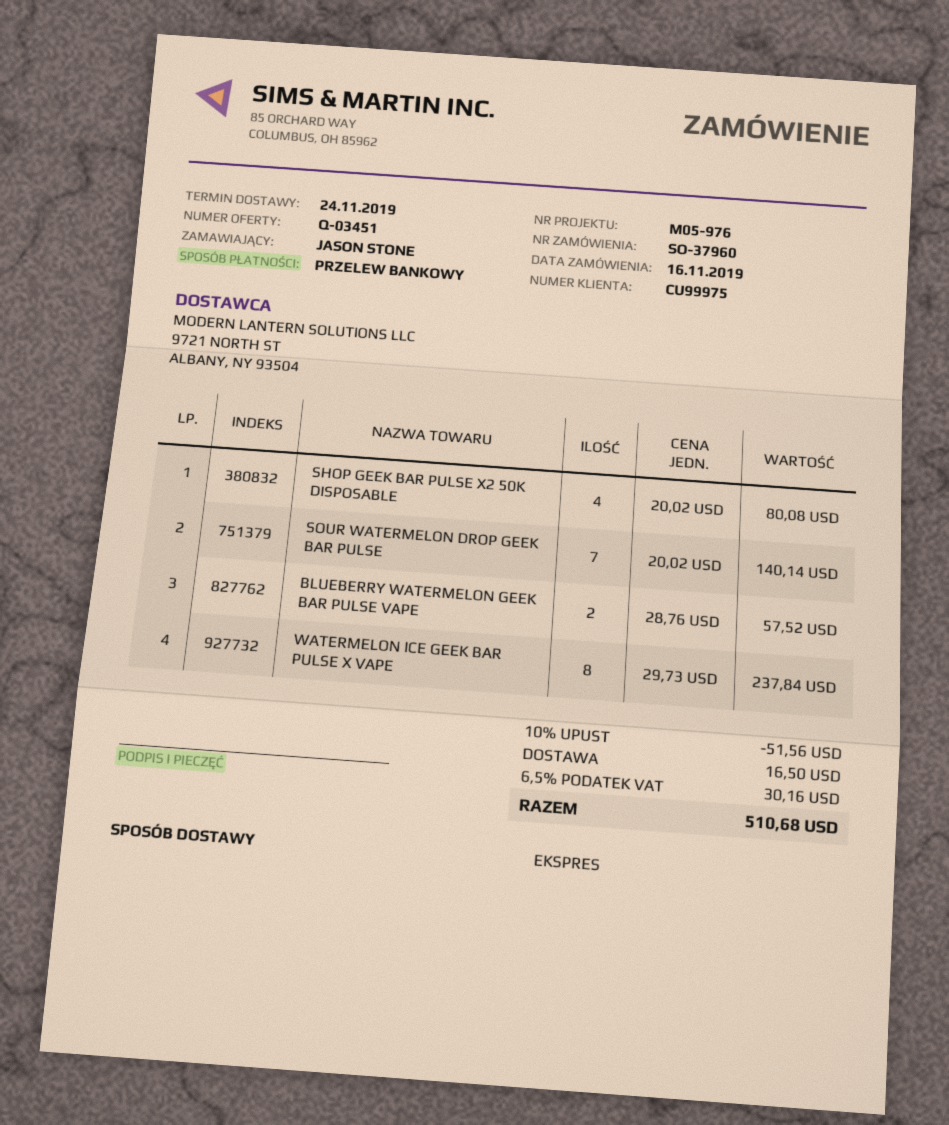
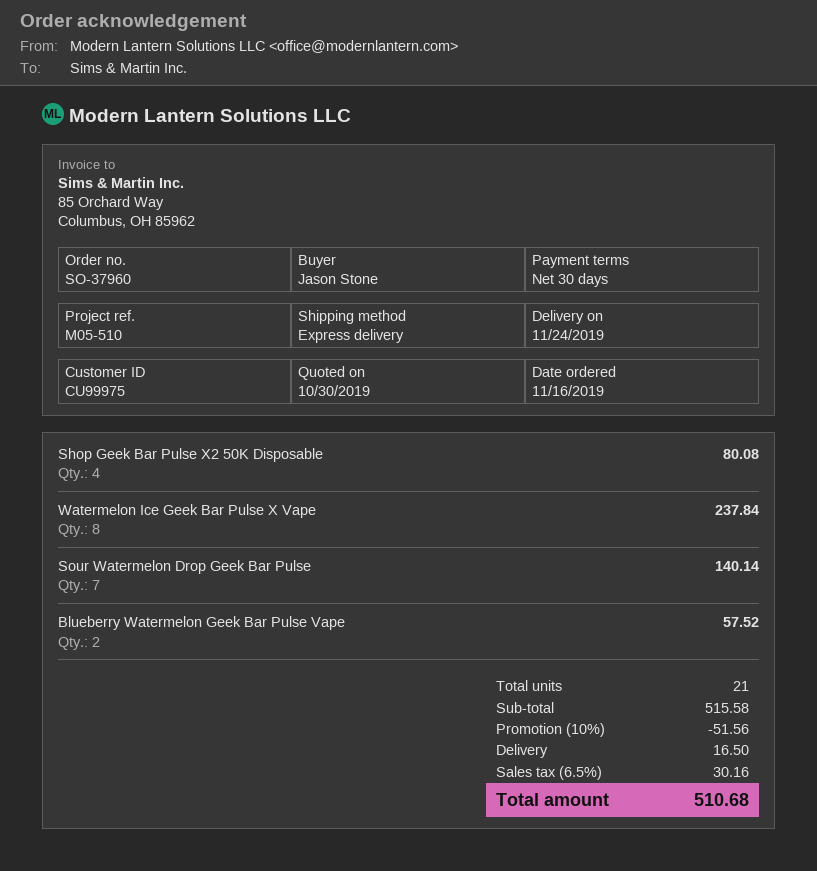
reference: M05-976 -> M05-510

